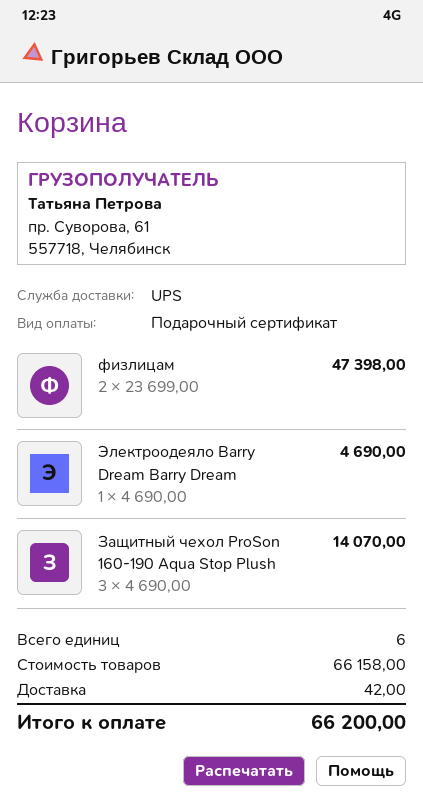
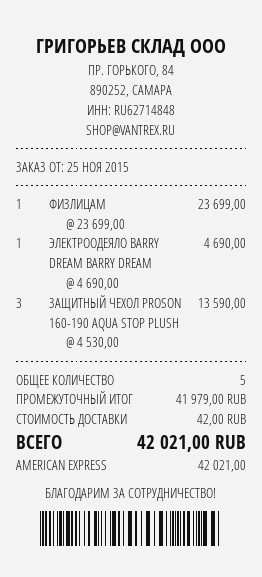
payment method: gift card -> American Express
физлицам: 2 x 23699.00 = 47398.00 -> 1 x 23699.00 = 23699.00
Защитный чехол ProSon 160-190 Aqua Stop Plush: 3 x 4690.00 = 14070.00 -> 3 x 4530.00 = 13590.00
total quantity: 6 -> 5
subtotal: 66158.00 -> 41979.00
total: 66200.00 -> 42021.00

